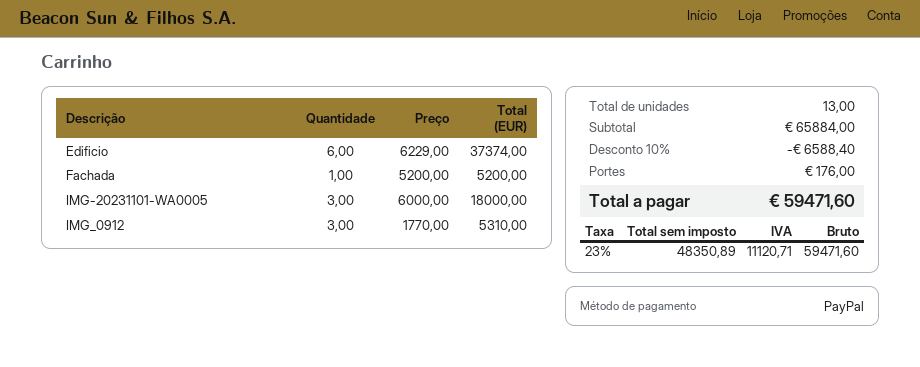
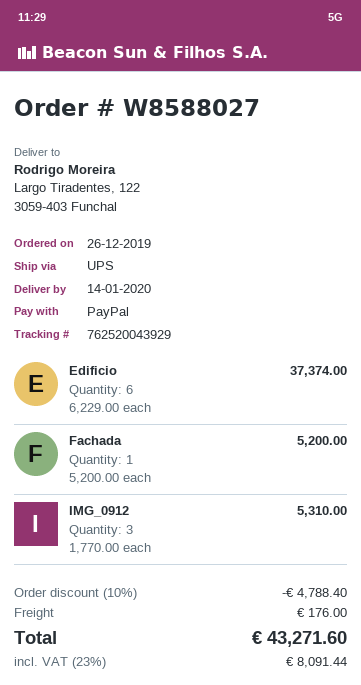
IMG-20231101-WA0005: 3 x 6000.00 = 18000.00 -> none
discount: 10% = 6588.40 -> 10% = 4788.40
tax: 23% = 11120.71 -> 23% = 8091.44
total: 59471.60 -> 43271.60

